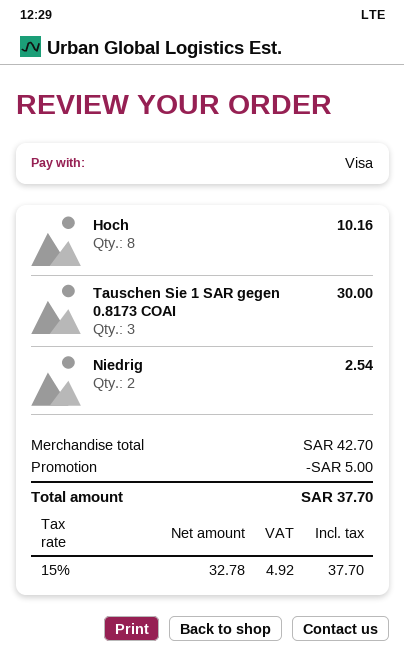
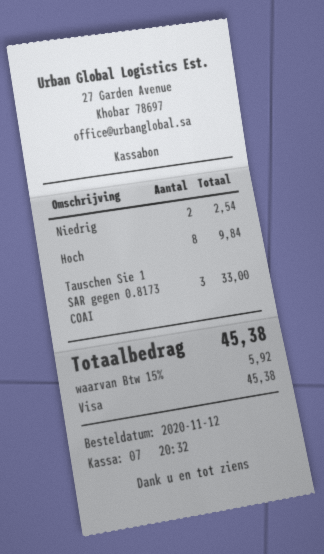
Hoch: 8 for 10.16 -> 8 for 9.84
Tauschen Sie 1 SAR gegen 0.8173 COAI: 3 for 30.00 -> 3 for 33.00
discount: 5.00 -> none
tax: 15% = 4.92 -> 15% = 5.92
total: 37.70 -> 45.38

